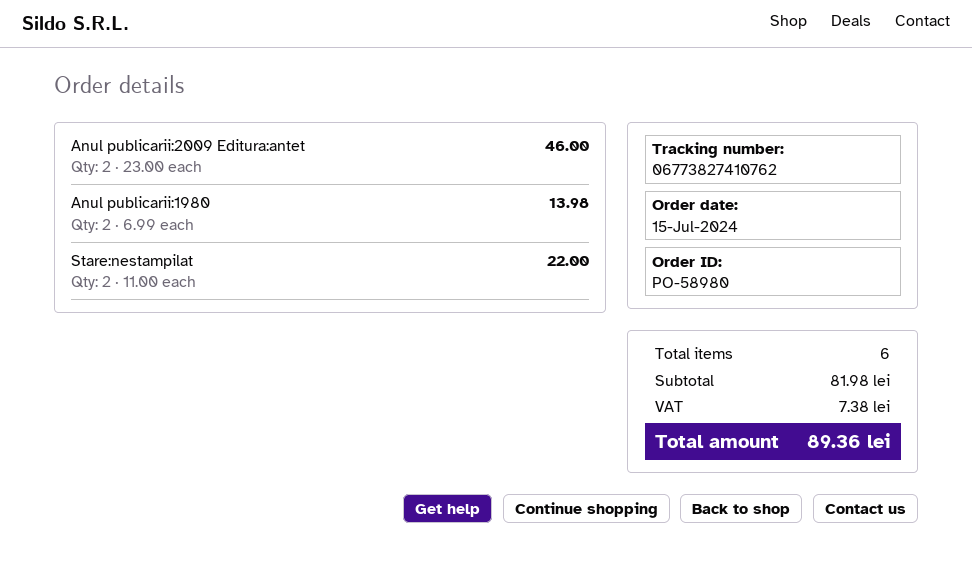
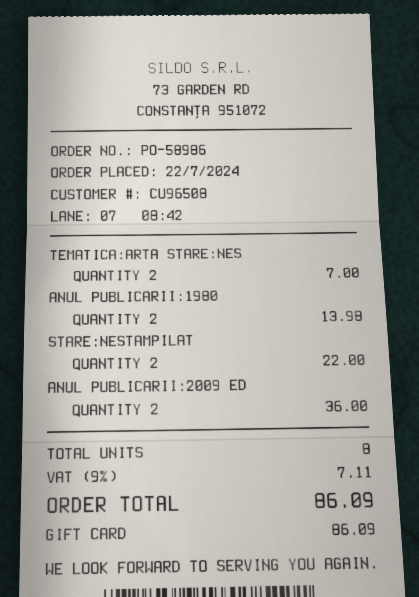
order number: PO-58980 -> PO-58986
order date: 2024-07-15 -> 2024-07-22
Anul publicarii:2009 Editura:antet: 2 for 46.00 -> 2 for 36.00
TEMATICA:ARTA STARE:NES: none -> 2 for 7.00
total quantity: 6 -> 8
tax: 7.38 -> 7.11
total: 89.36 -> 86.09

